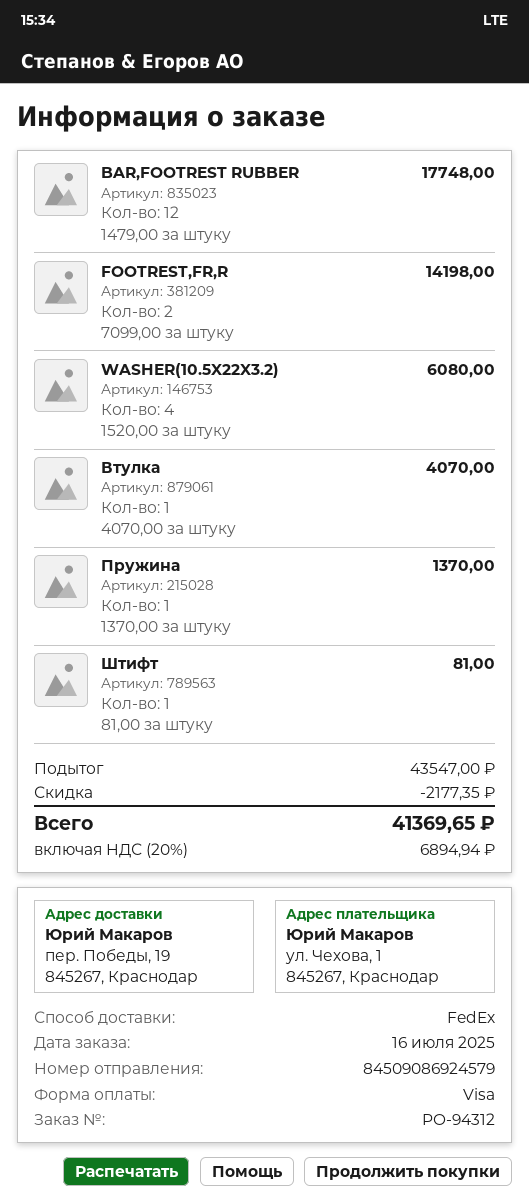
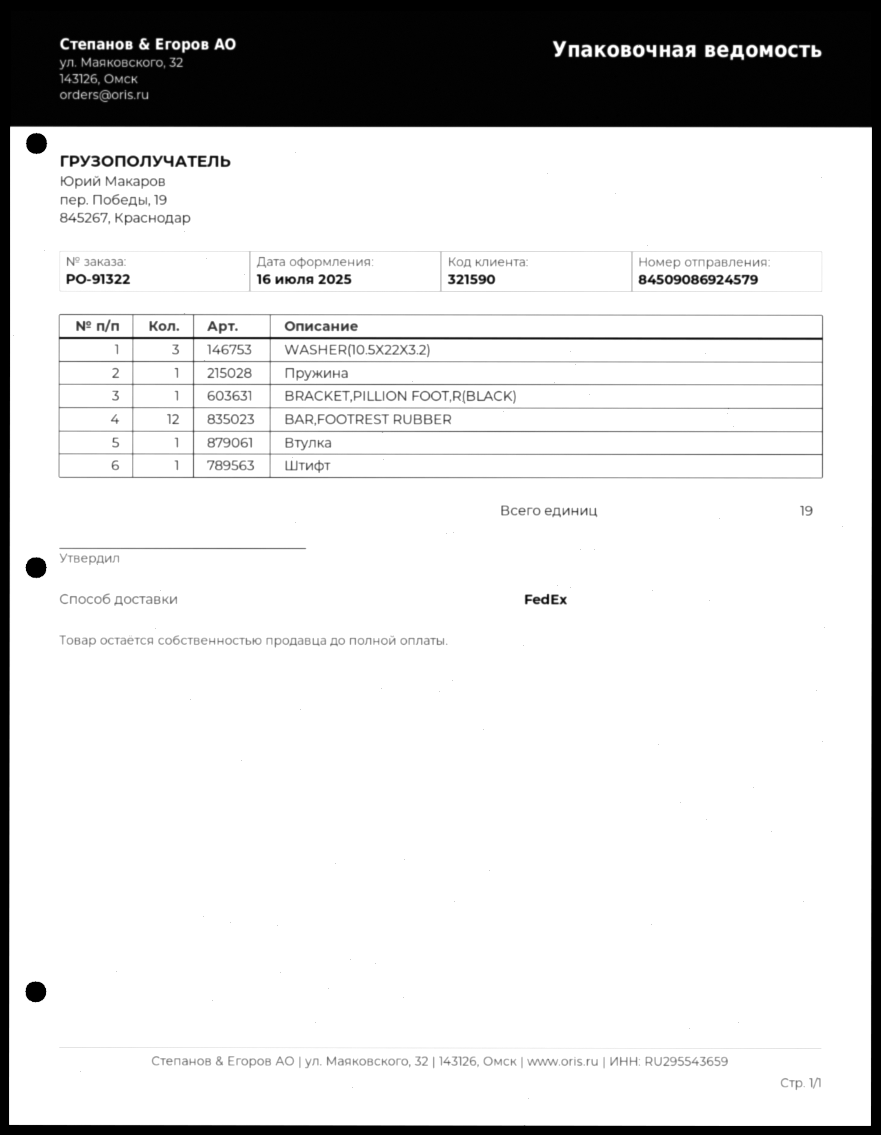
order number: PO-94312 -> PO-91322
FOOTREST,FR,R: 2 -> none
WASHER(10.5X22X3.2): 4 -> 3
BRACKET,PILLION FOOT,R(BLACK): none -> 1

